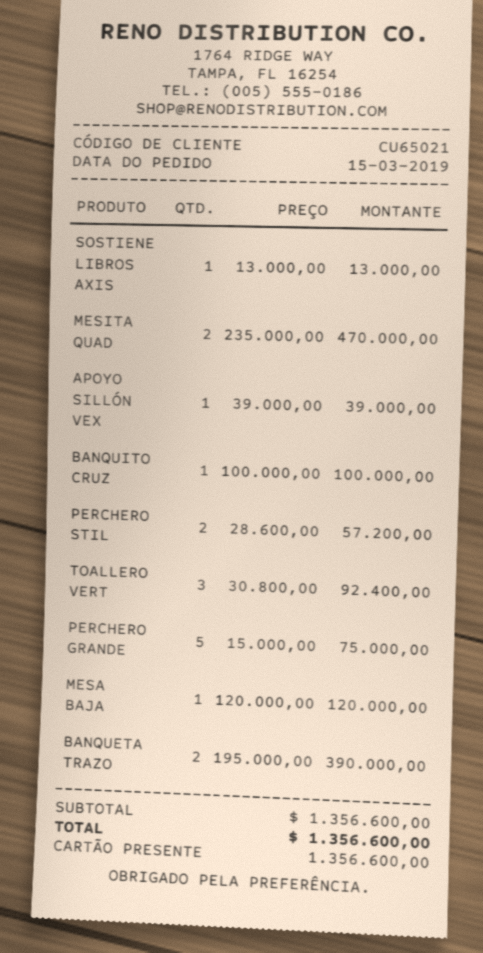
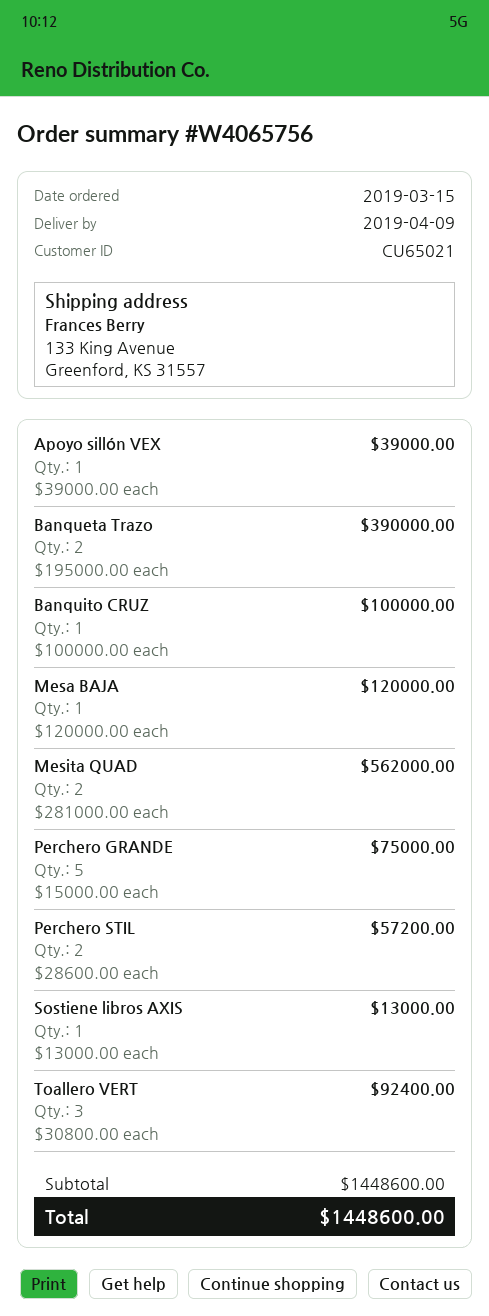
MESITA QUAD: 2 x 235000.00 = 470000.00 -> 2 x 281000.00 = 562000.00
subtotal: 1356600.00 -> 1448600.00
total: 1356600.00 -> 1448600.00

